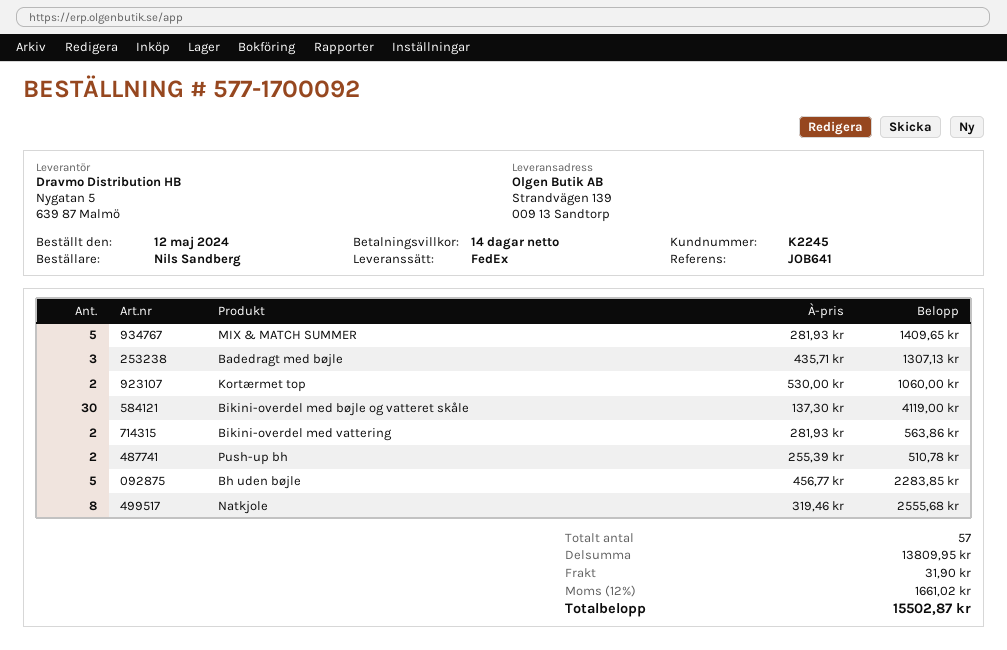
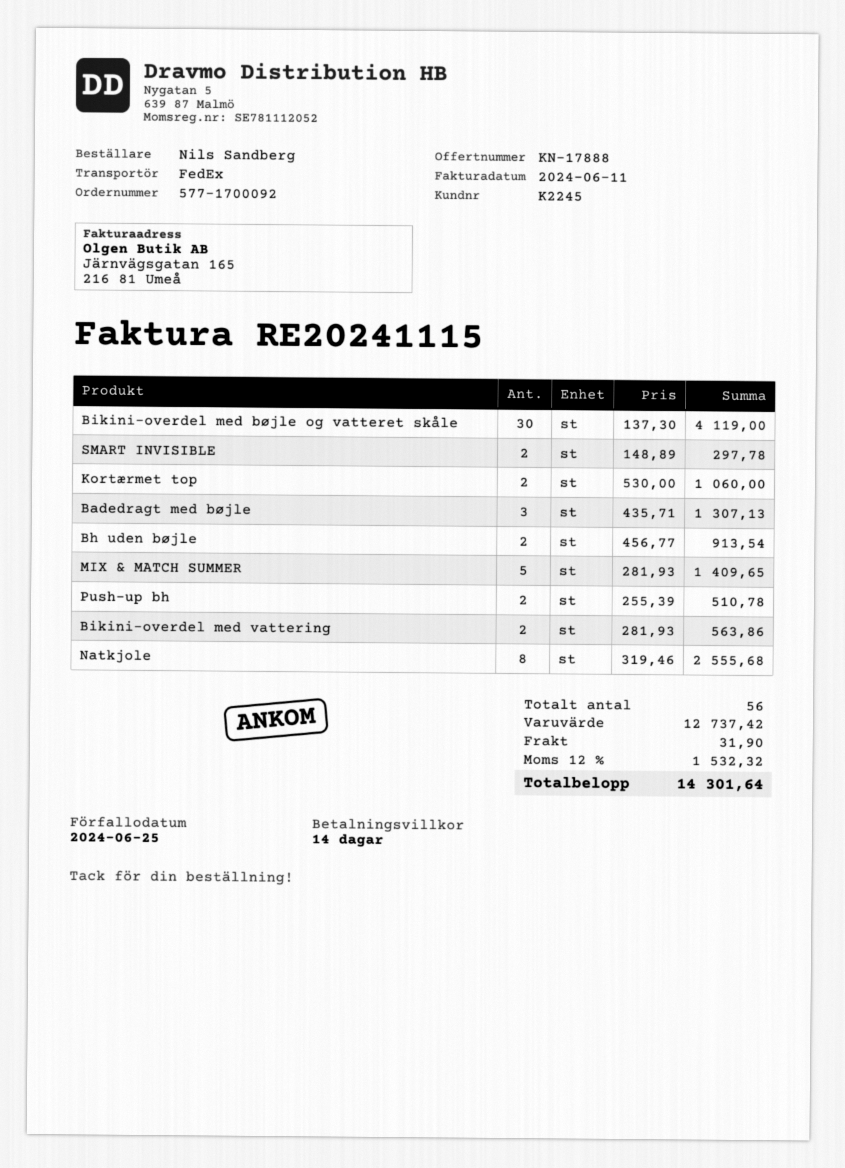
Bh uden bøjle: 5 x 456.77 = 2283.85 -> 2 x 456.77 = 913.54
SMART INVISIBLE: none -> 2 x 148.89 = 297.78
total quantity: 57 -> 56
subtotal: 13809.95 -> 12737.42
tax: 12% = 1661.02 -> 12% = 1532.32
total: 15502.87 -> 14301.64

